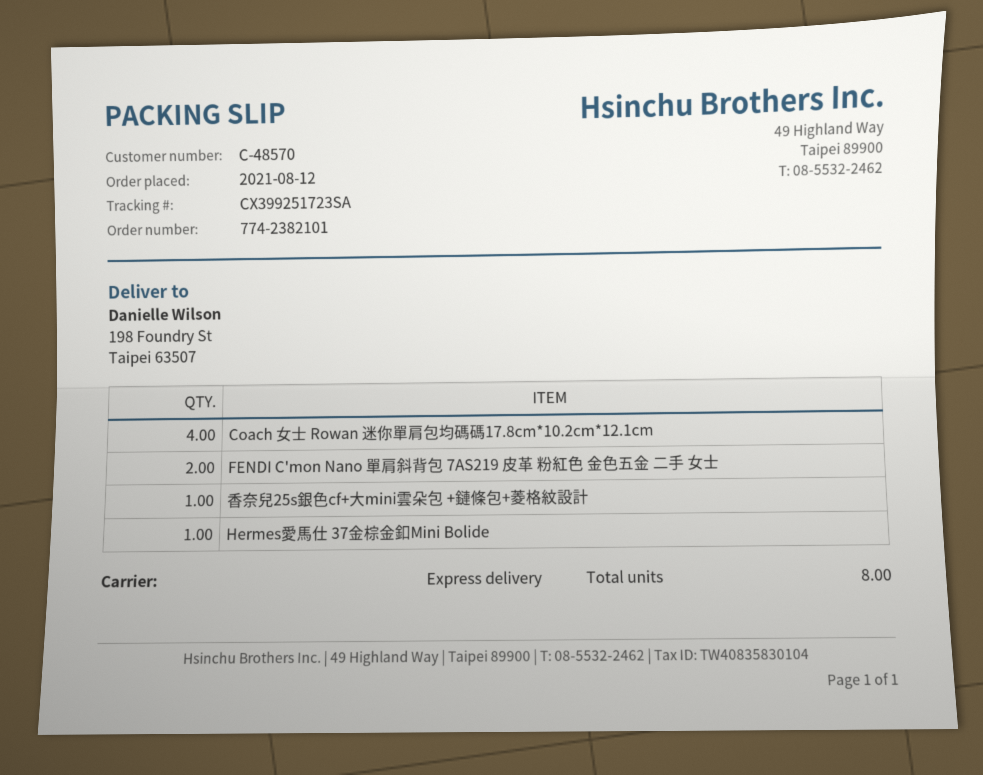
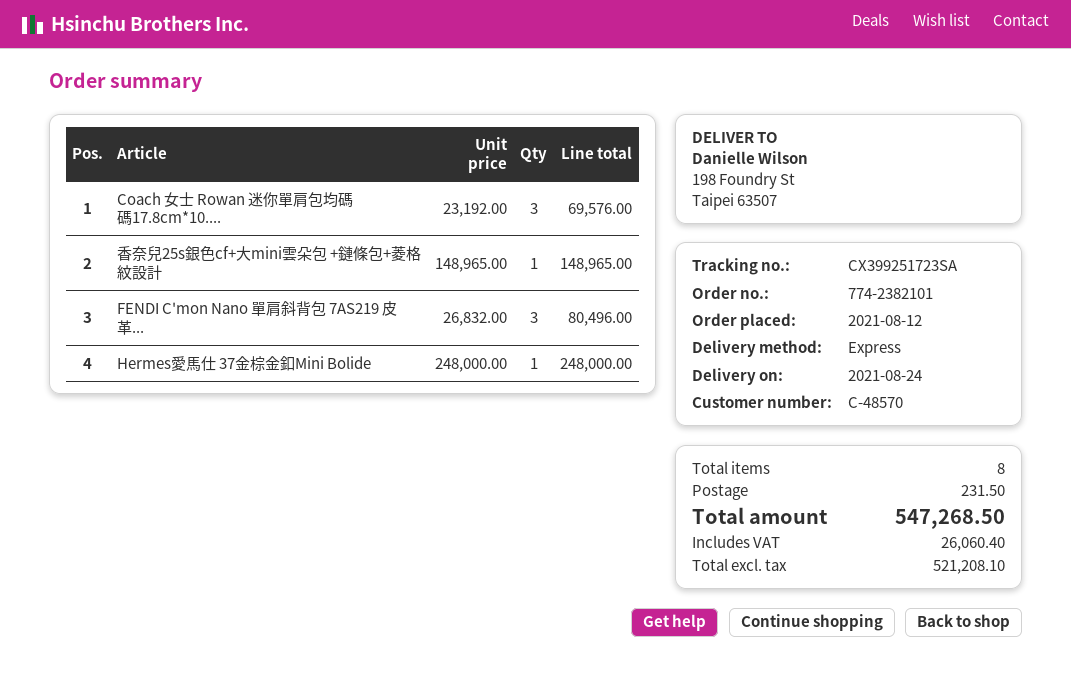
Coach 女士 Rowan 迷你單肩包均碼碼17.8cm*10.2cm*12.1cm: 4 -> 3
FENDI C'mon Nano 單肩斜背包 7AS219 皮革 粉紅色 金色五金 二手 女士: 2 -> 3

